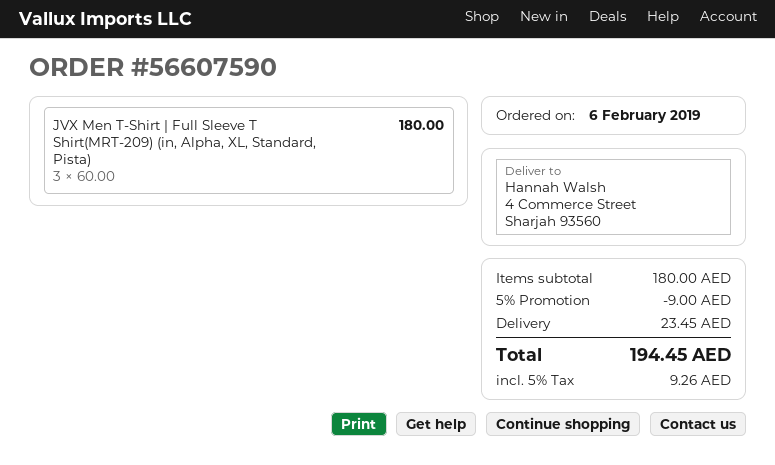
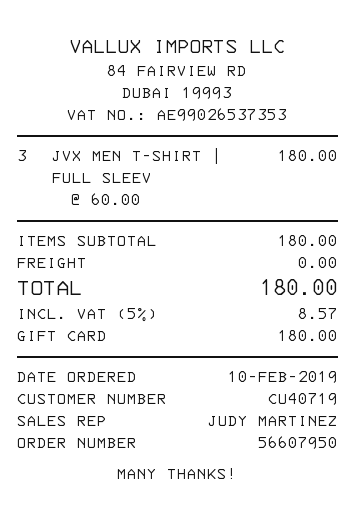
order number: 56607590 -> 56607950
order date: 2019-02-06 -> 2019-02-10
discount: 5% = 9.00 -> none
shipping: 23.45 -> 0.00
tax: 5% = 9.26 -> 5% = 8.57
total: 194.45 -> 180.00

